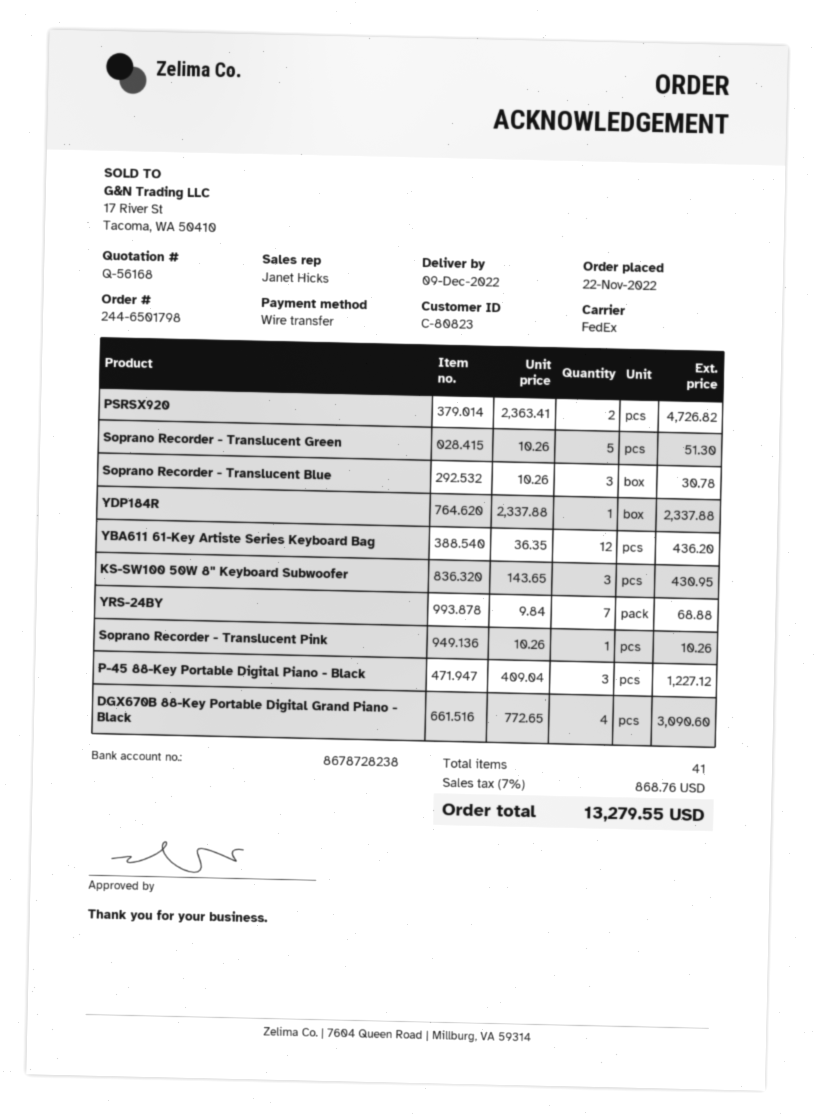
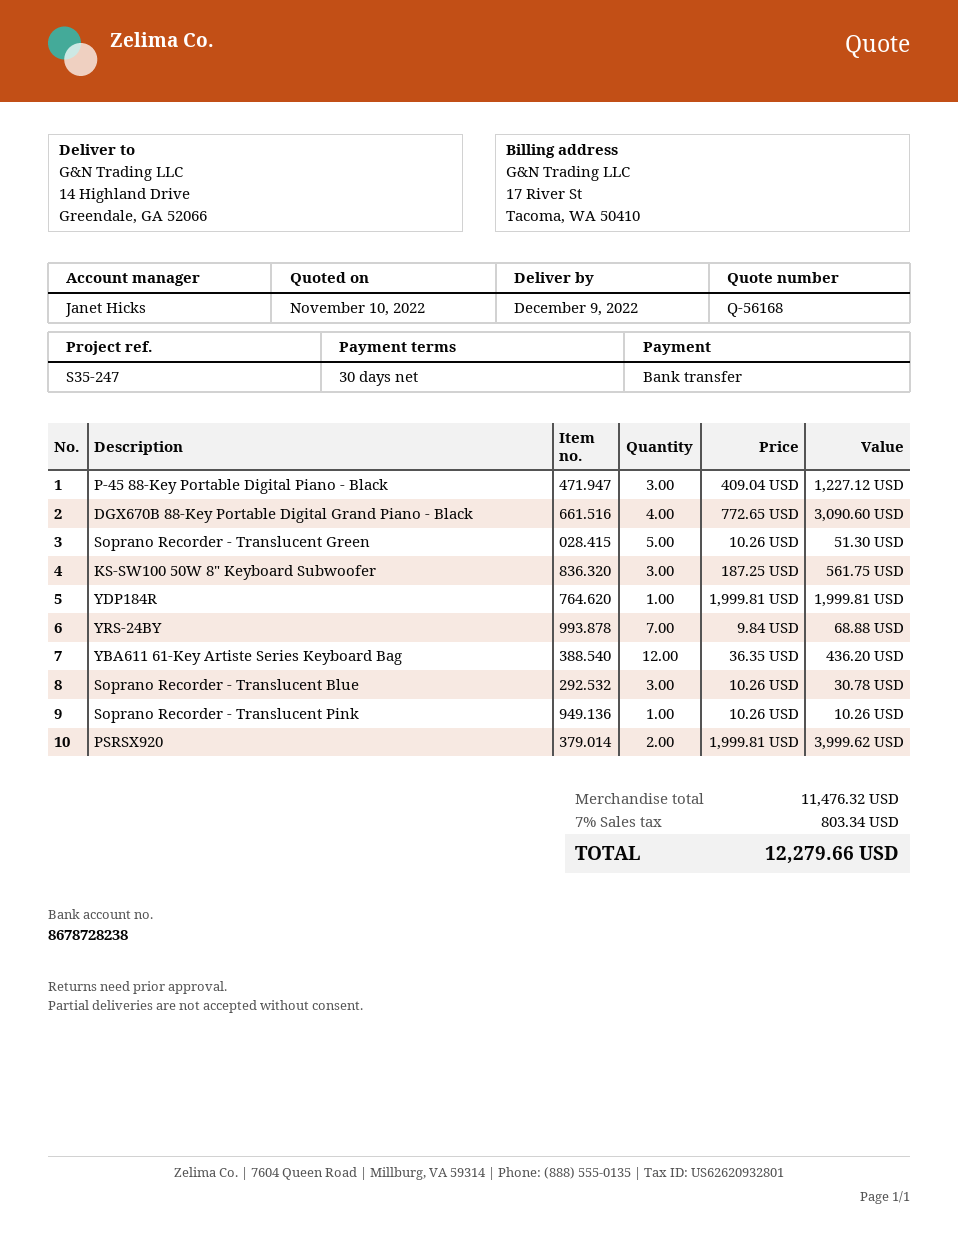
PSRSX920: 2 x 2363.41 = 4726.82 -> 2 x 1999.81 = 3999.62
YDP184R: 1 x 2337.88 = 2337.88 -> 1 x 1999.81 = 1999.81
KS-SW100 50W 8" Keyboard Subwoofer: 3 x 143.65 = 430.95 -> 3 x 187.25 = 561.75
tax: 7% = 868.76 -> 7% = 803.34
total: 13279.55 -> 12279.66

